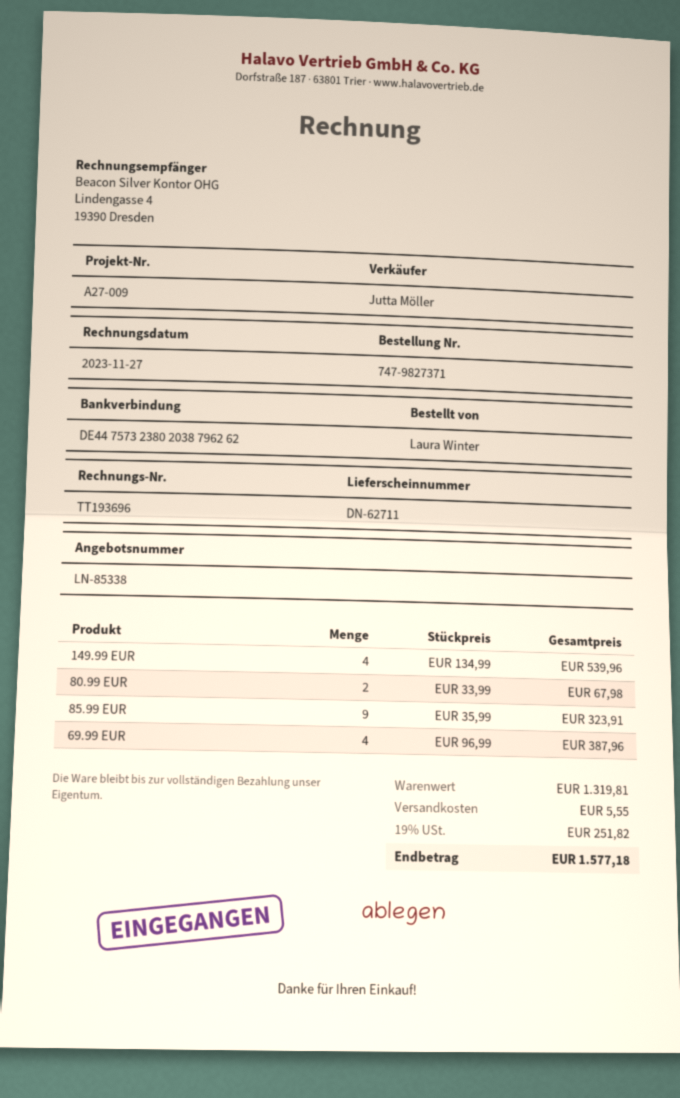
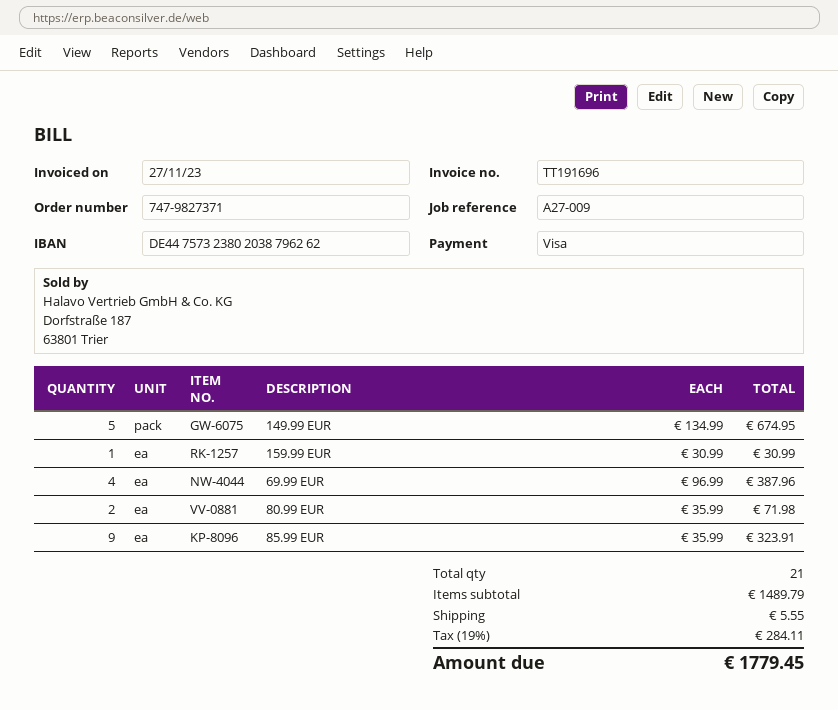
invoice number: TT193696 -> TT191696
149.99 EUR: 4 x 134.99 = 539.96 -> 5 x 134.99 = 674.95
80.99 EUR: 2 x 33.99 = 67.98 -> 2 x 35.99 = 71.98
159.99 EUR: none -> 1 x 30.99 = 30.99
subtotal: 1319.81 -> 1489.79
tax: 19% = 251.82 -> 19% = 284.11
total: 1577.18 -> 1779.45

